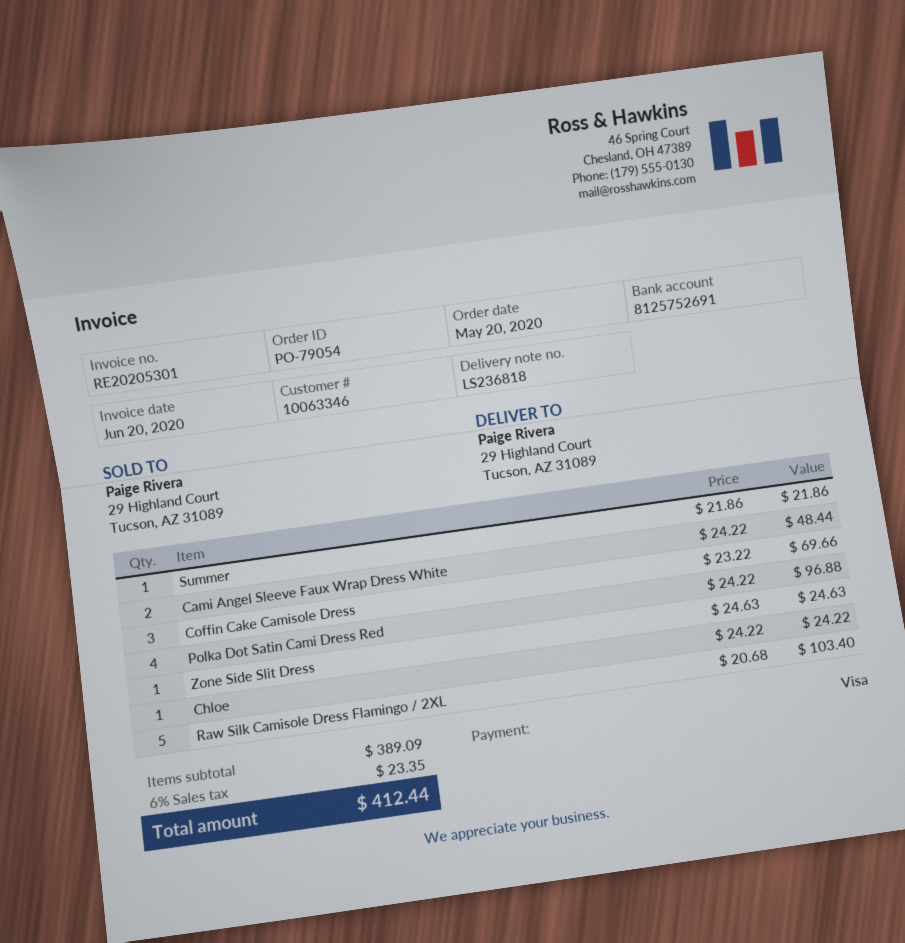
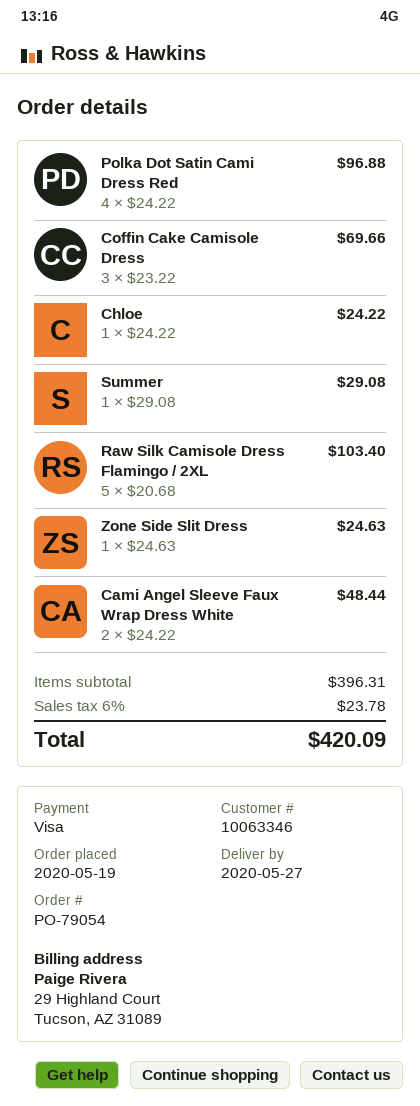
order date: 2020-05-20 -> 2020-05-19
Summer: 1 x 21.86 = 21.86 -> 1 x 29.08 = 29.08
subtotal: 389.09 -> 396.31
tax: 6% = 23.35 -> 6% = 23.78
total: 412.44 -> 420.09

